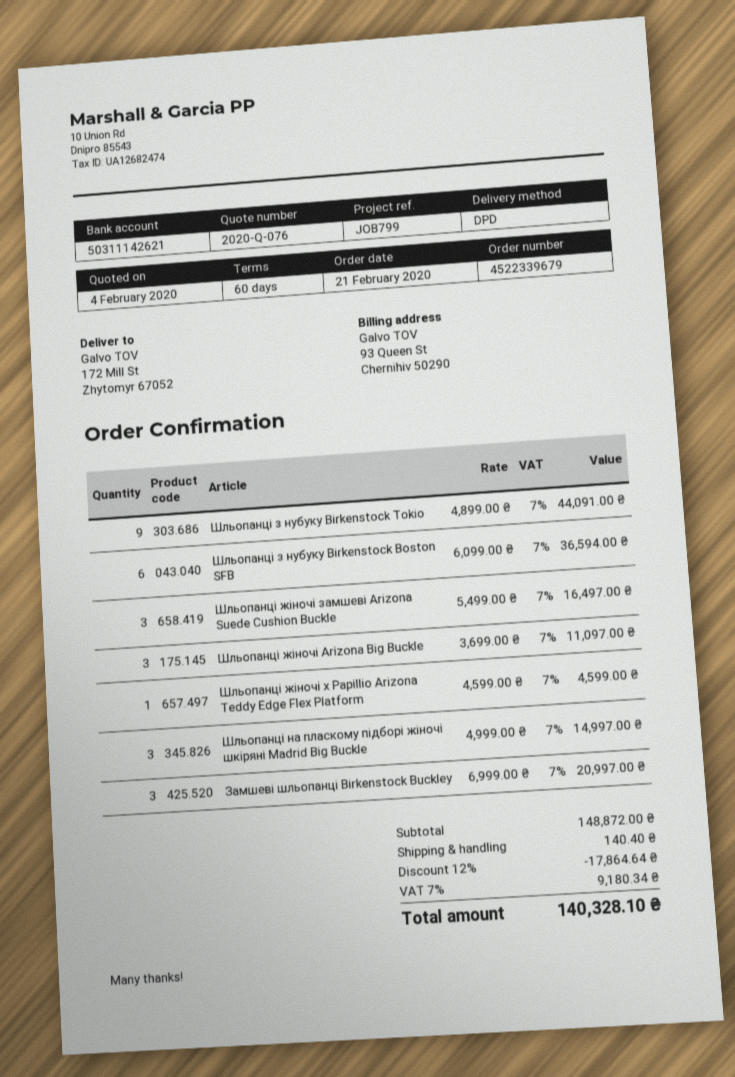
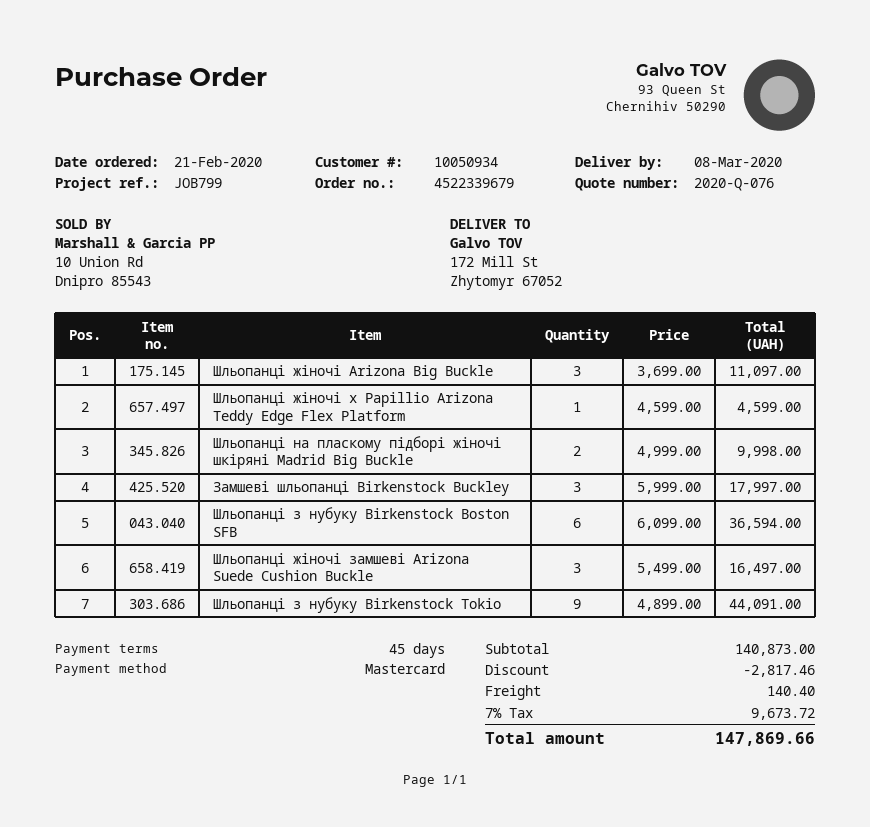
payment terms: 60 days -> 45 days
Шльопанці на пласкому підборі жіночі шкіряні Madrid Big Buckle: 3 x 4999.00 = 14997.00 -> 2 x 4999.00 = 9998.00
Замшеві шльопанці Birkenstock Buckley: 3 x 6999.00 = 20997.00 -> 3 x 5999.00 = 17997.00
subtotal: 148872.00 -> 140873.00
discount: 17864.64 -> 2817.46
tax: 7% = 9180.34 -> 7% = 9673.72
total: 140328.10 -> 147869.66

